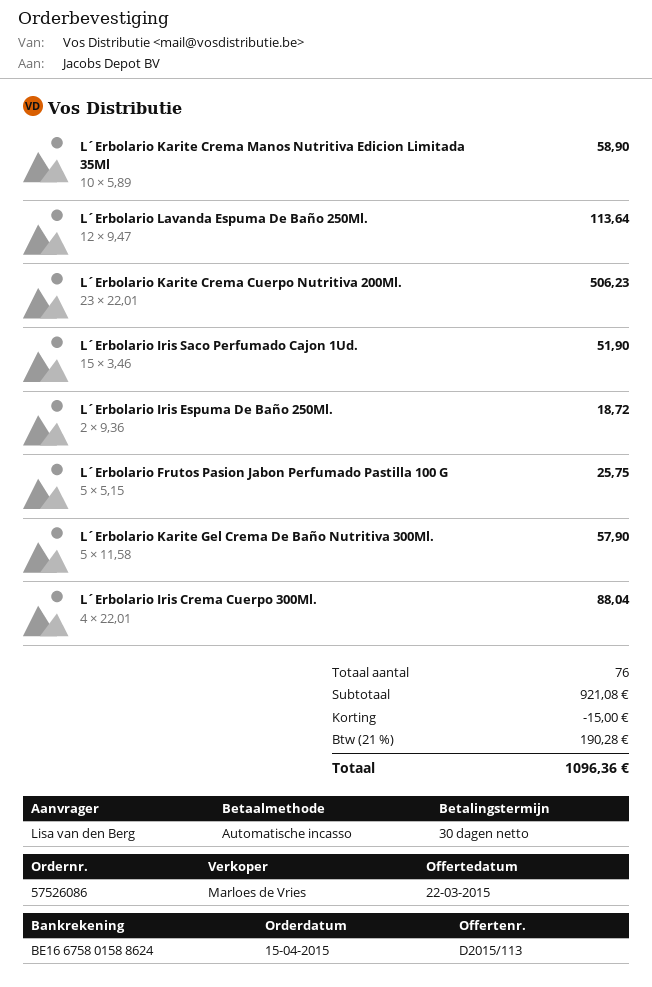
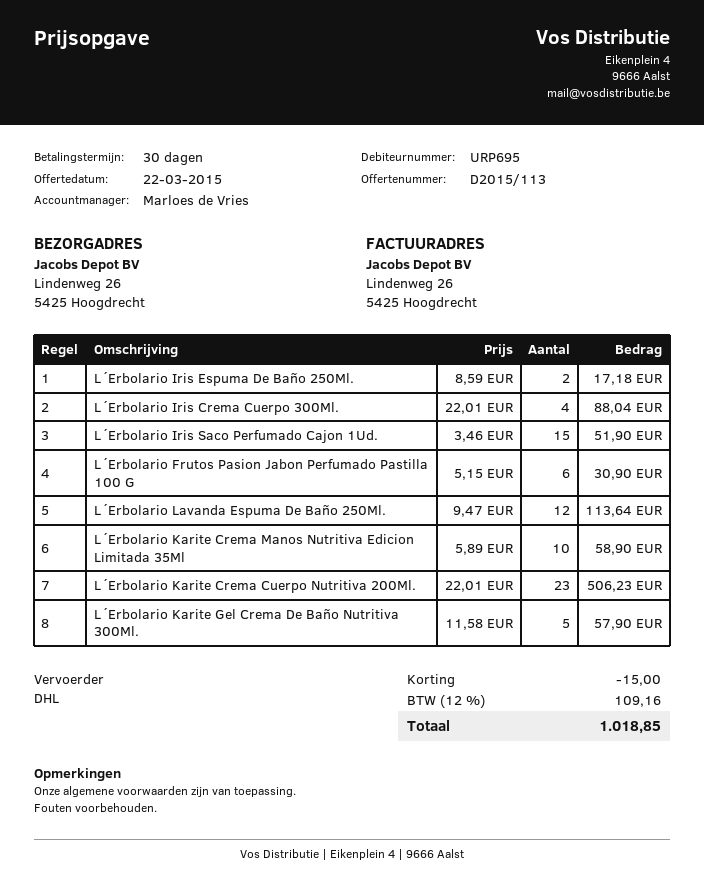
L´Erbolario Iris Espuma De Baño 250Ml.: 2 x 9.36 = 18.72 -> 2 x 8.59 = 17.18
L´Erbolario Frutos Pasion Jabon Perfumado Pastilla 100 G: 5 x 5.15 = 25.75 -> 6 x 5.15 = 30.90
tax: 21% = 190.28 -> 12% = 109.16
total: 1096.36 -> 1018.85

